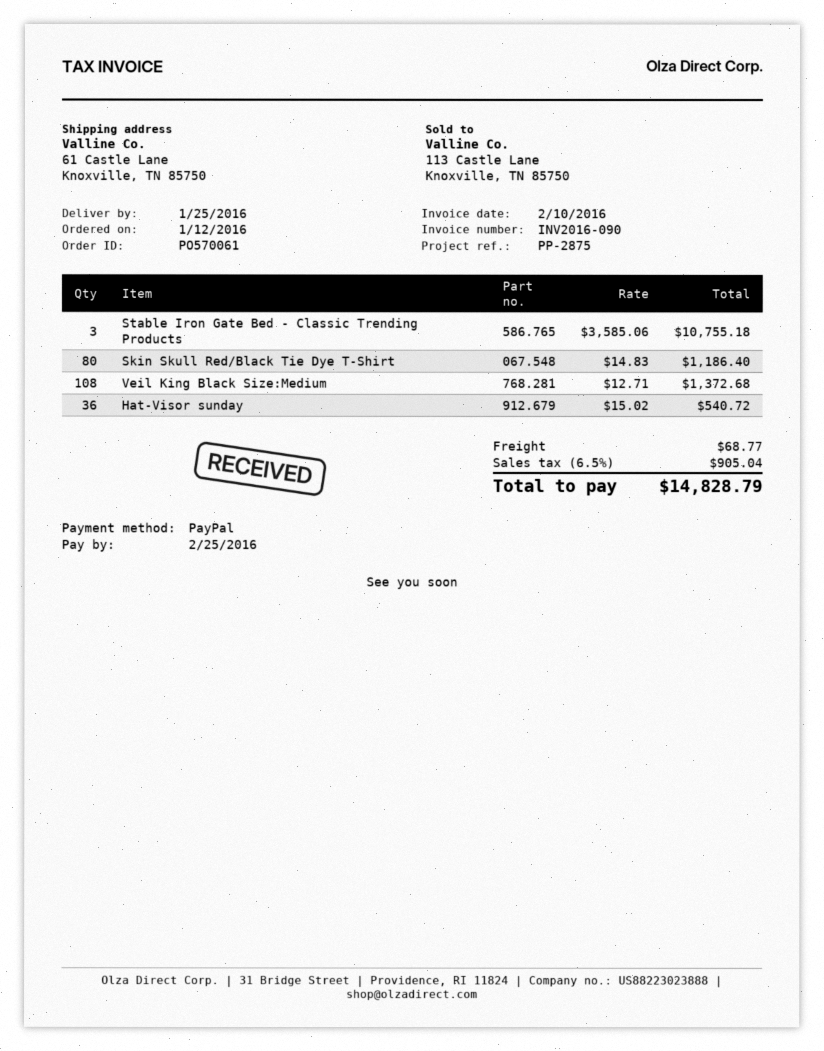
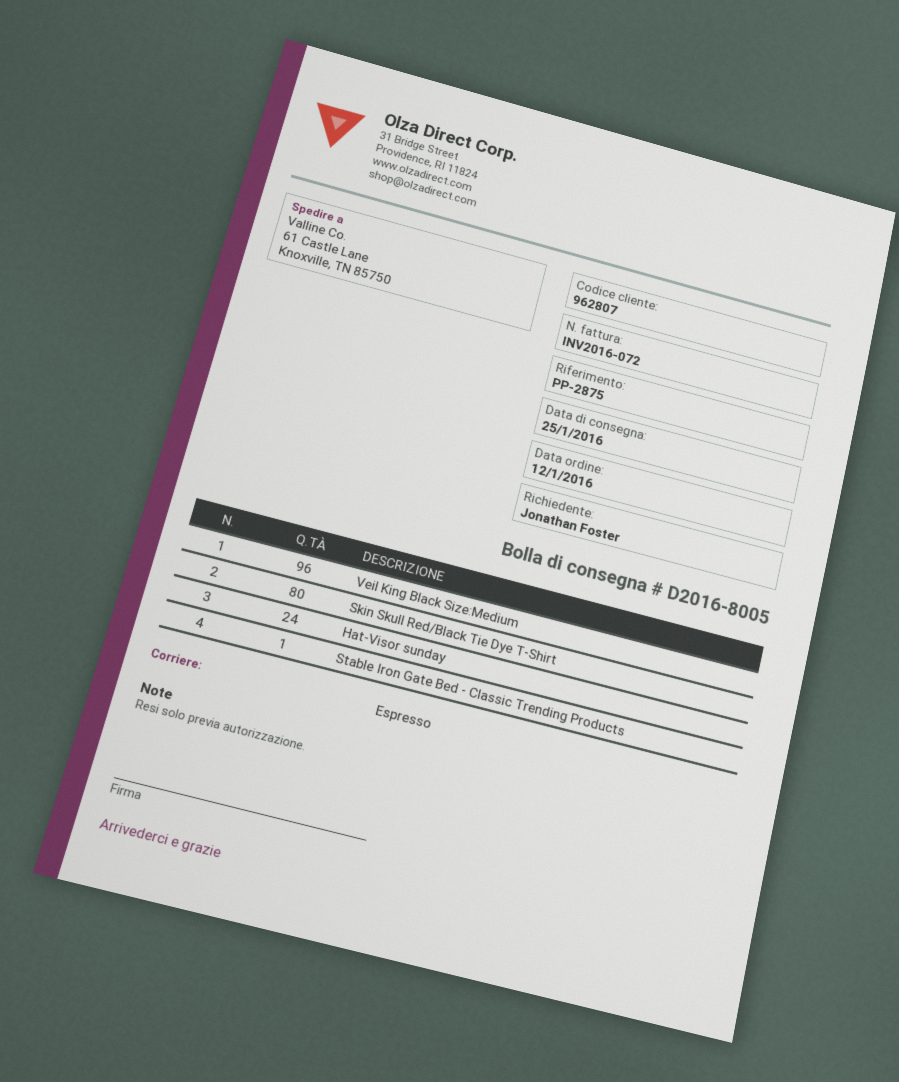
invoice number: INV2016-090 -> INV2016-072
Stable Iron Gate Bed - Classic Trending Products: 3 -> 1
Veil King Black Size:Medium: 108 -> 96
Hat-Visor sunday: 36 -> 24

